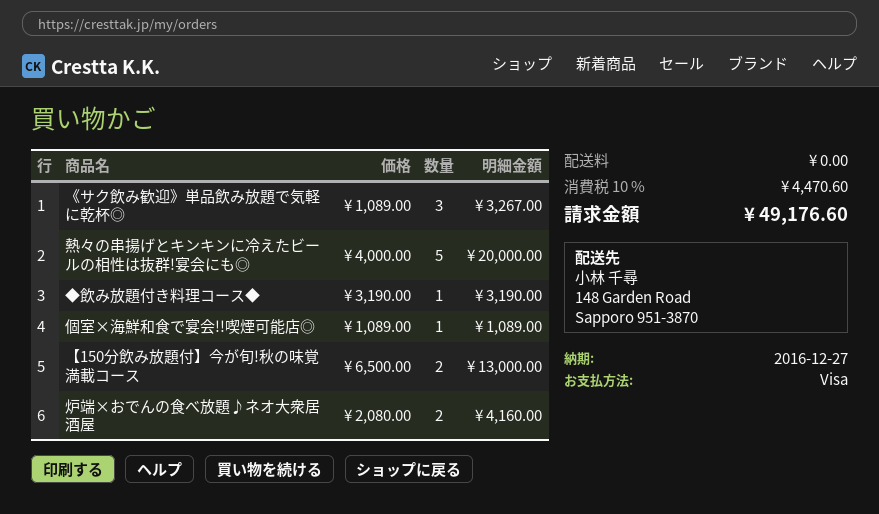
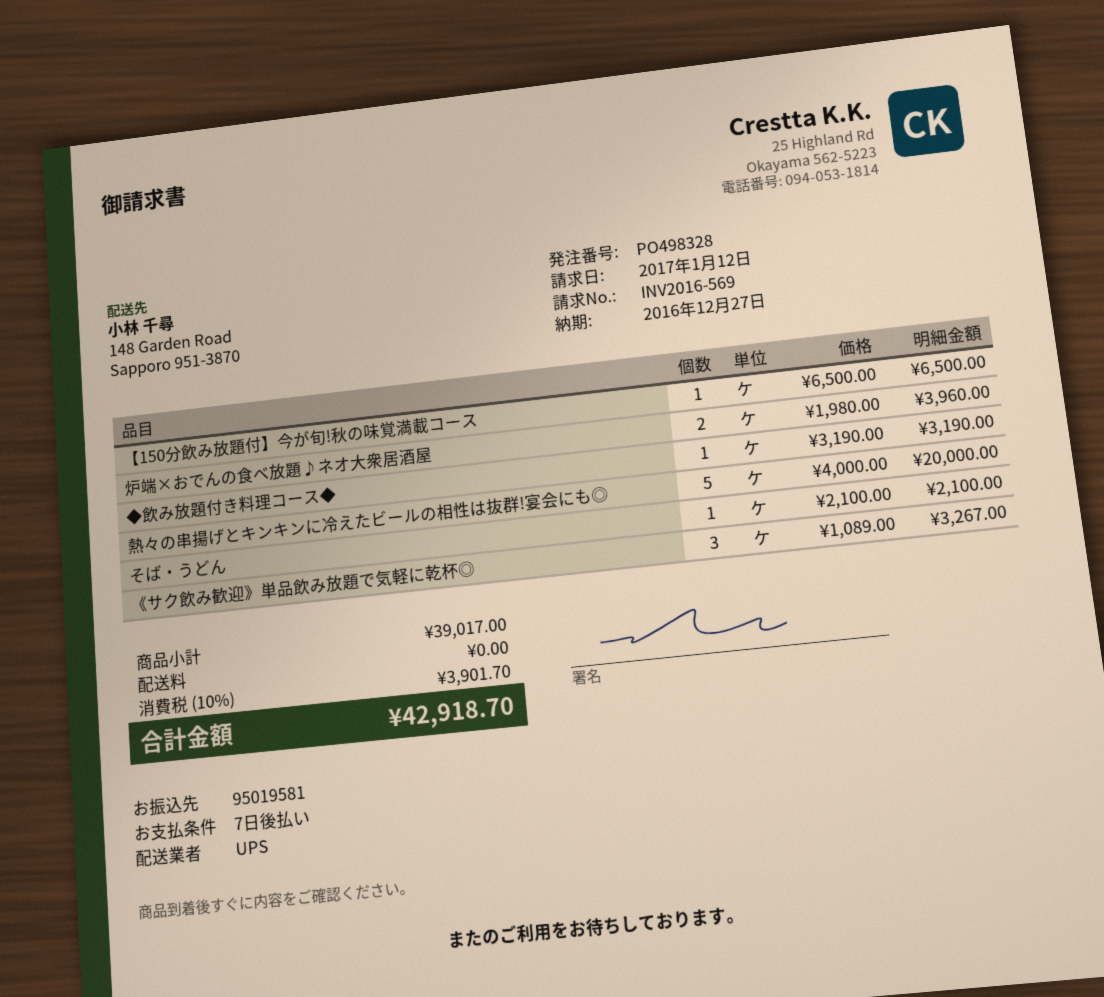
個室×海鮮和食で宴会!!喫煙可能店◎: 1 x 1089.00 = 1089.00 -> none
【150分飲み放題付】今が旬!秋の味覚満載コース: 2 x 6500.00 = 13000.00 -> 1 x 6500.00 = 6500.00
炉端×おでんの食べ放題♪ネオ大衆居酒屋: 2 x 2080.00 = 4160.00 -> 2 x 1980.00 = 3960.00
そば・うどん: none -> 1 x 2100.00 = 2100.00
tax: 10% = 4470.60 -> 10% = 3901.70
total: 49176.60 -> 42918.70

